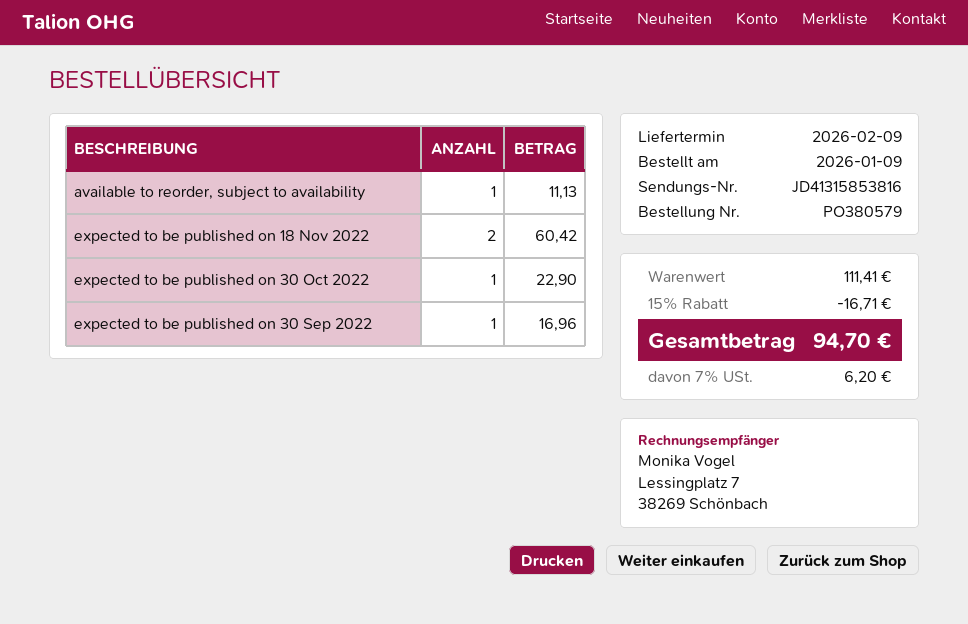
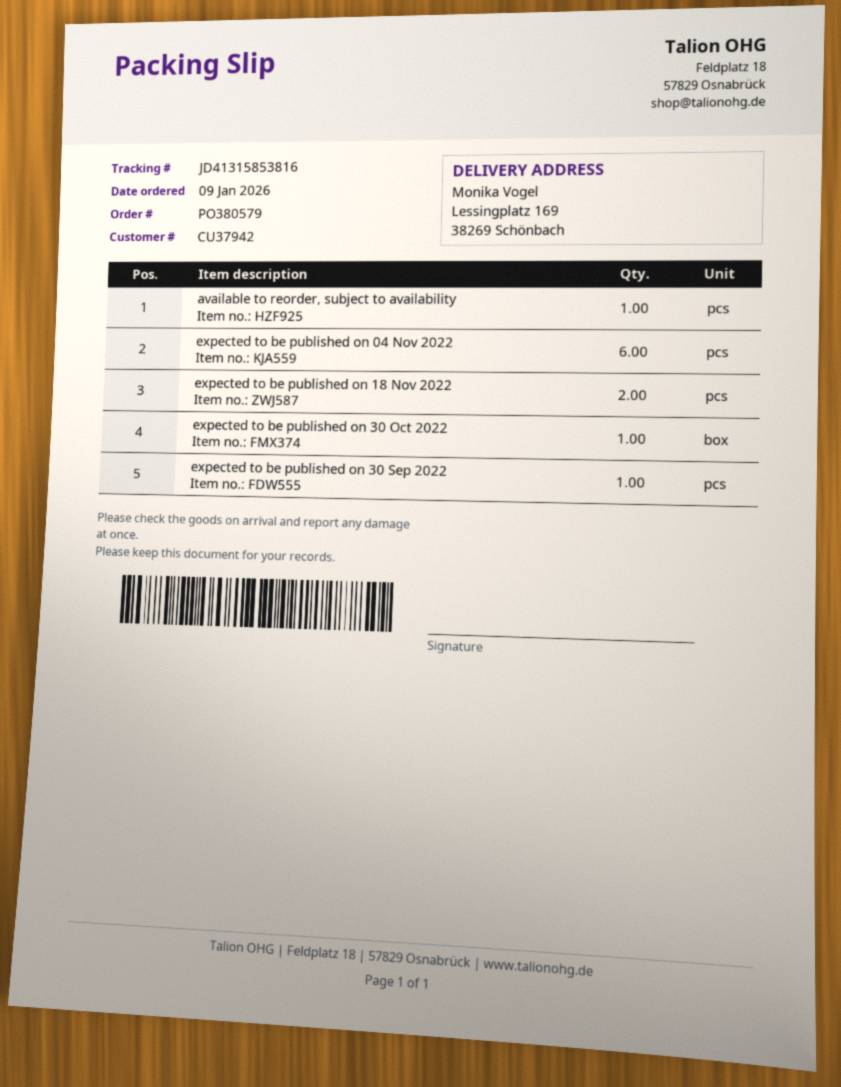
expected to be published on 04 Nov 2022: none -> 6

